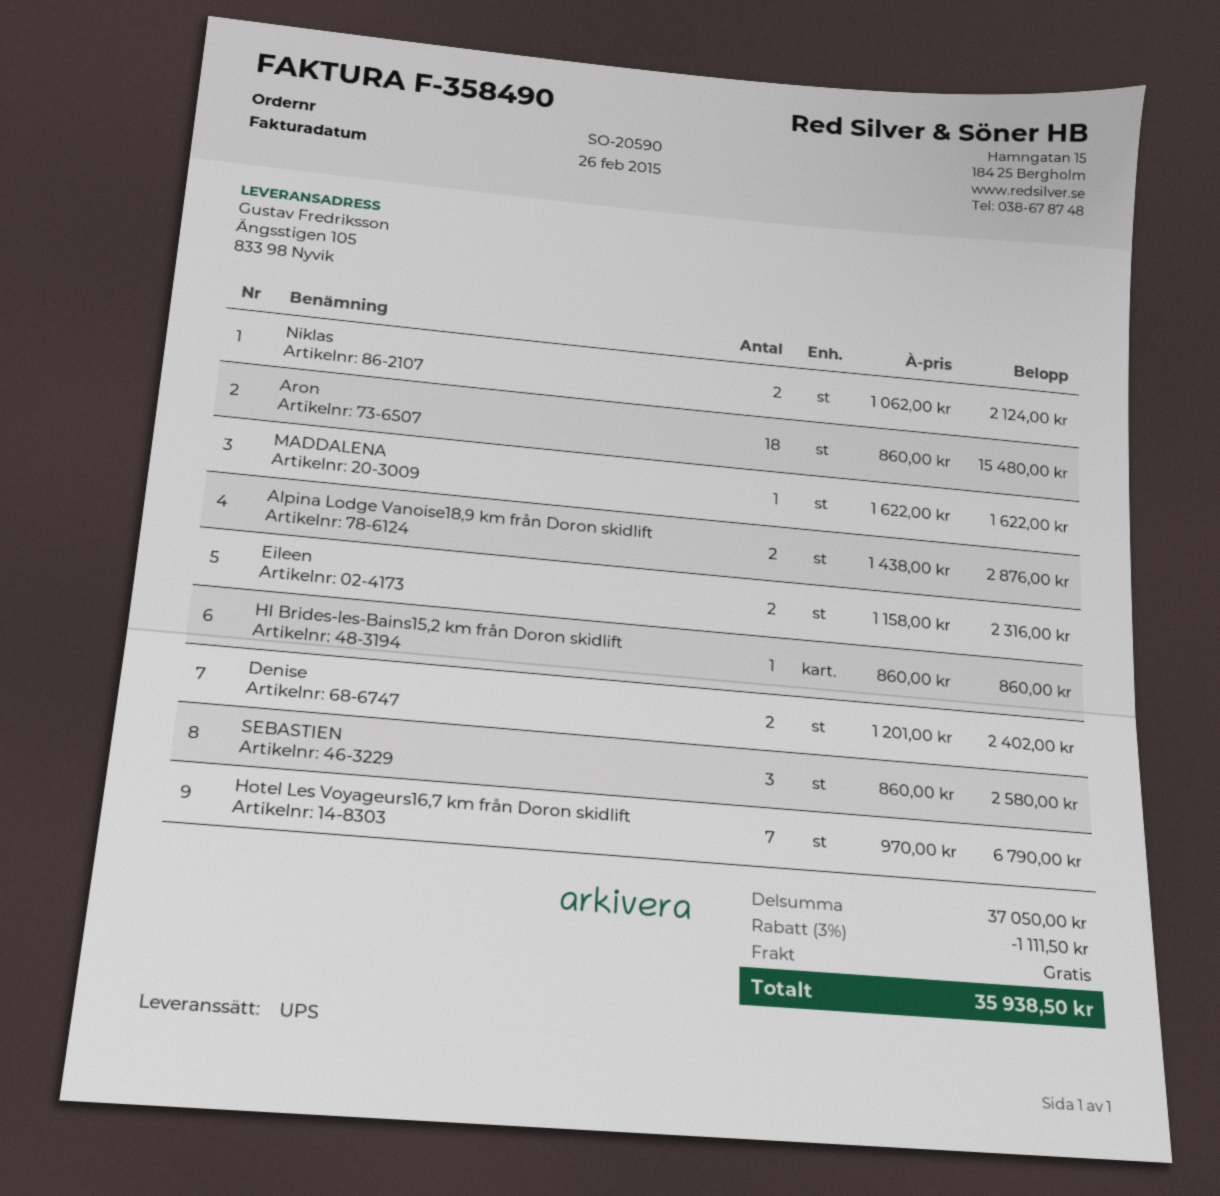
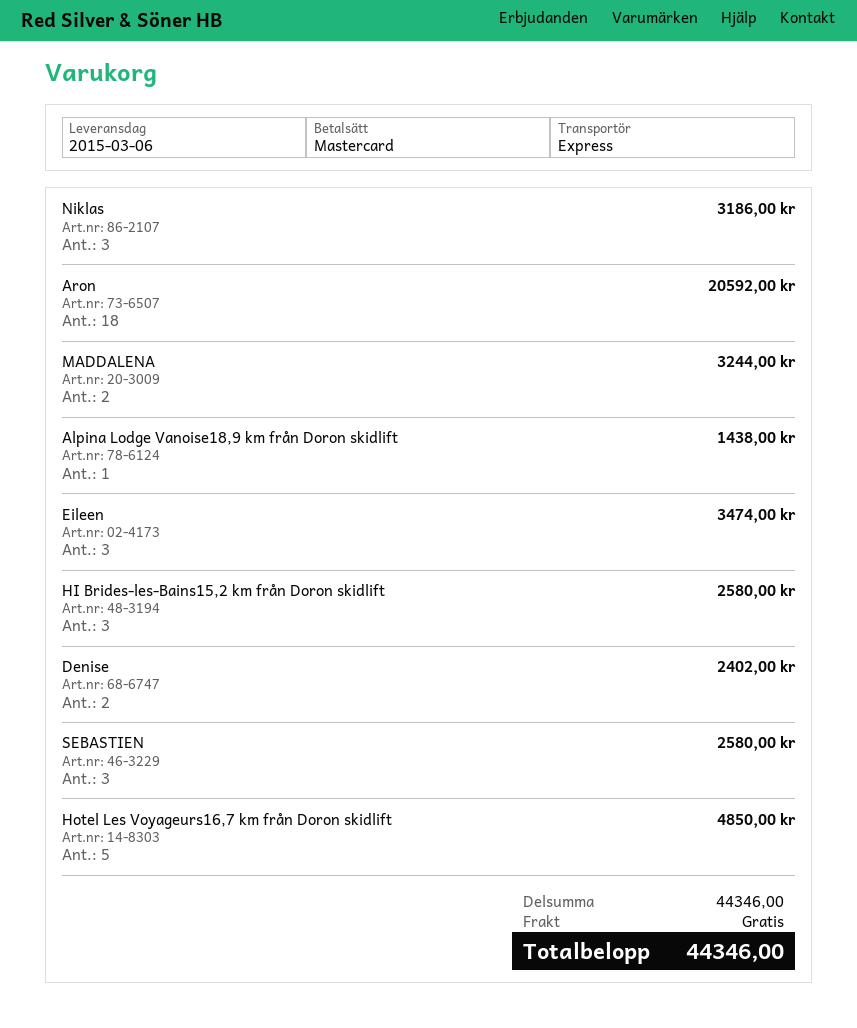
shipping method: UPS -> express
Niklas: 2 for 2124.00 -> 3 for 3186.00
Aron: 18 for 15480.00 -> 18 for 20592.00
MADDALENA: 1 for 1622.00 -> 2 for 3244.00
Alpina Lodge Vanoise18,9 km från Doron skidlift: 2 for 2876.00 -> 1 for 1438.00
Eileen: 2 for 2316.00 -> 3 for 3474.00
HI Brides-les-Bains15,2 km från Doron skidlift: 1 for 860.00 -> 3 for 2580.00
Hotel Les Voyageurs16,7 km från Doron skidlift: 7 for 6790.00 -> 5 for 4850.00
subtotal: 37050.00 -> 44346.00
discount: 3% = 1111.50 -> none
total: 35938.50 -> 44346.00

